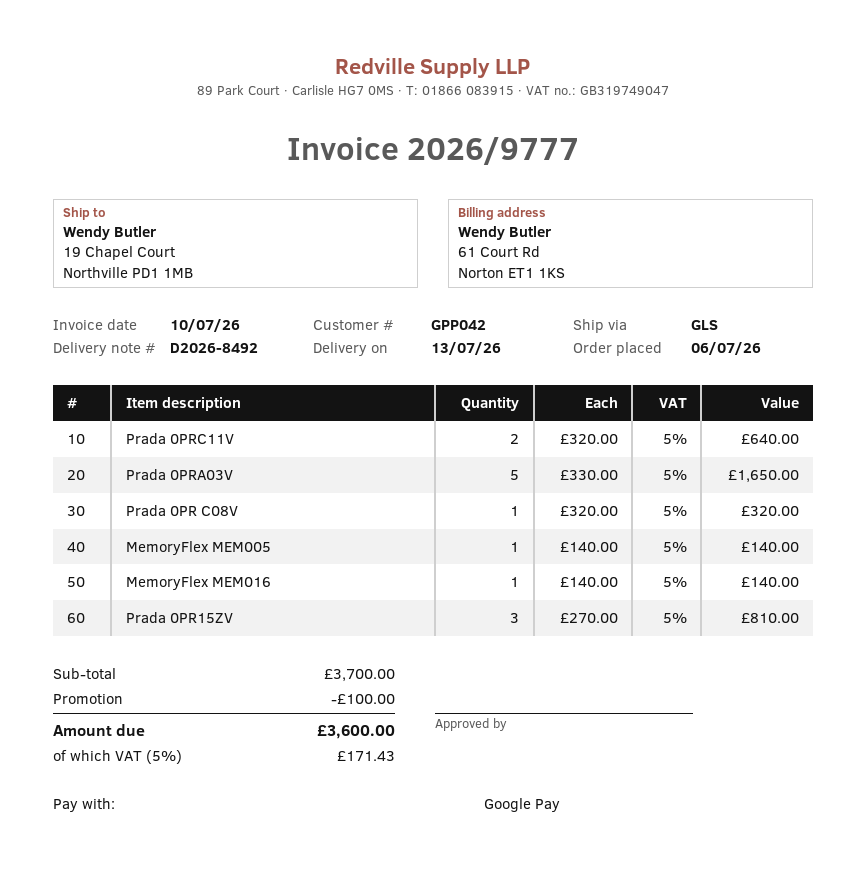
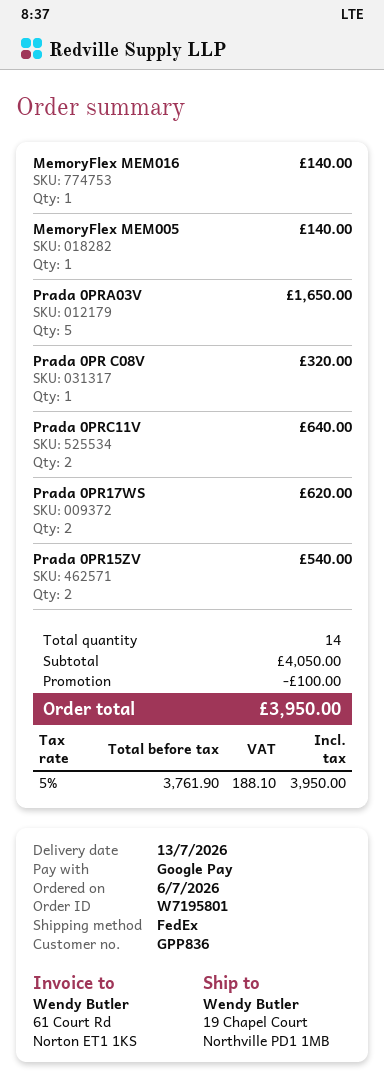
customer number: GPP042 -> GPP836
shipping method: GLS -> FedEx
Prada 0PR15ZV: 3 for 810.00 -> 2 for 540.00
Prada 0PR17WS: none -> 2 for 620.00
subtotal: 3700.00 -> 4050.00
tax: 5% = 171.43 -> 5% = 188.10
total: 3600.00 -> 3950.00

